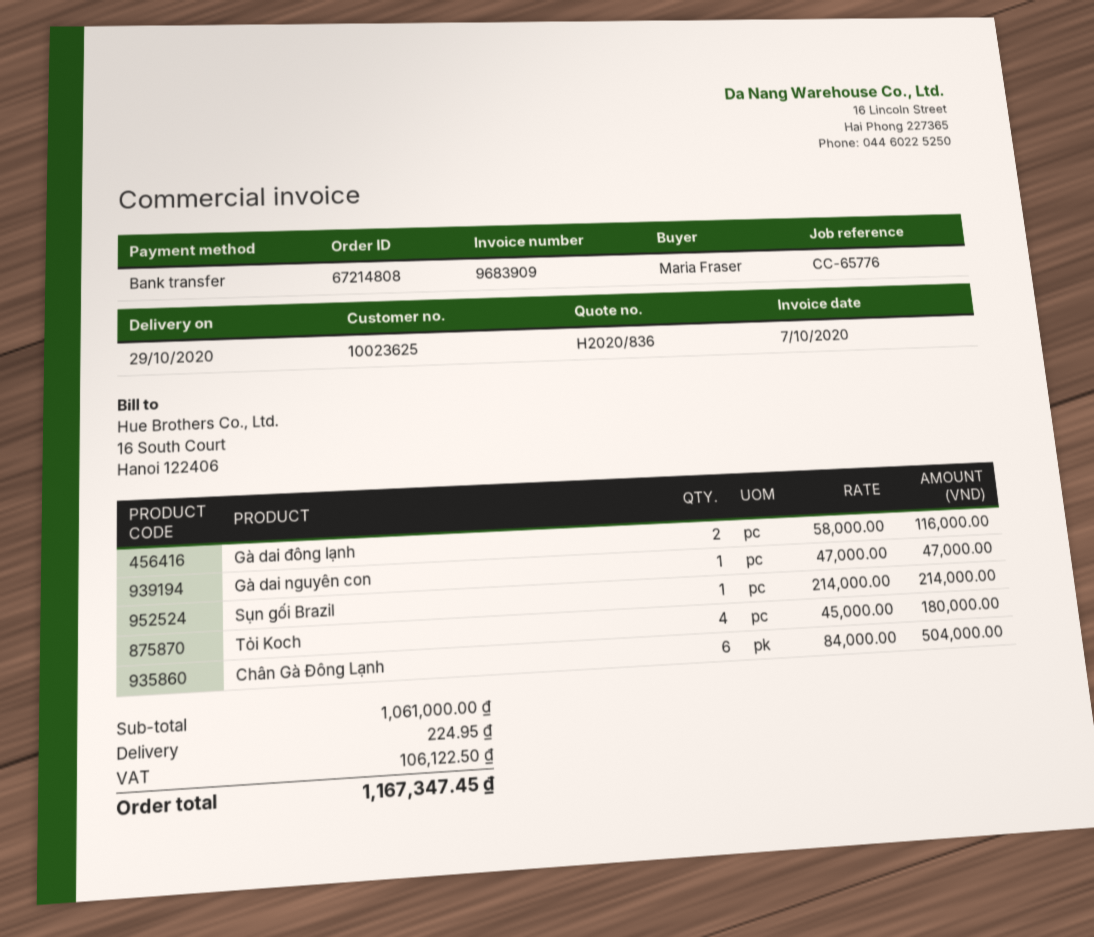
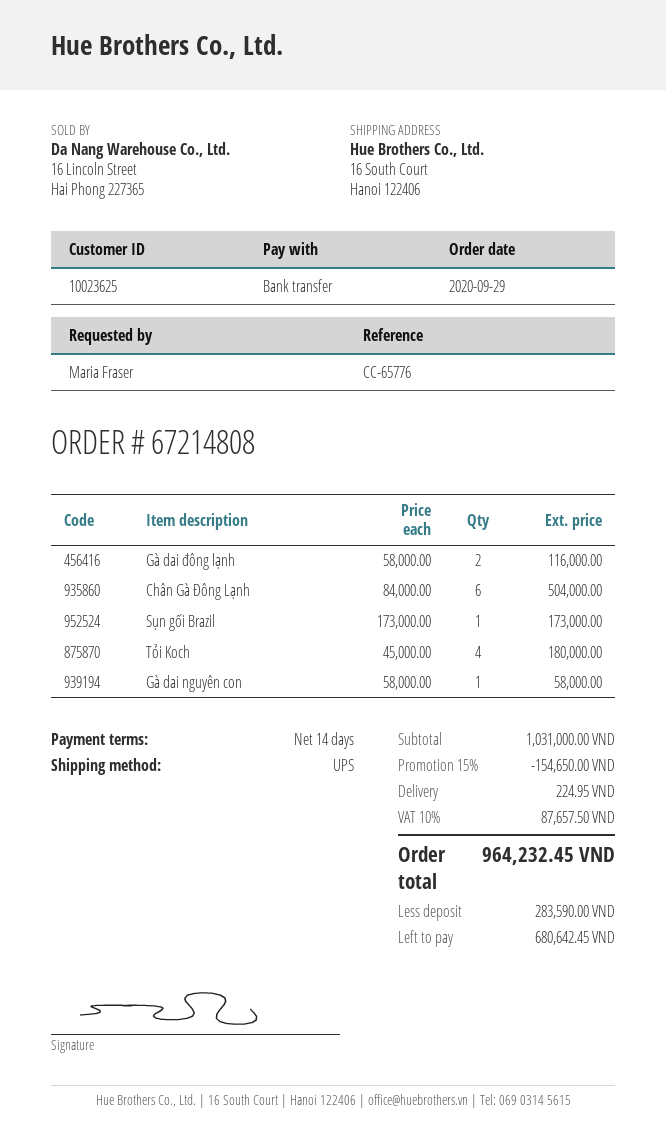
Gà dai nguyên con: 1 x 47000.00 = 47000.00 -> 1 x 58000.00 = 58000.00
Sụn gối Brazil: 1 x 214000.00 = 214000.00 -> 1 x 173000.00 = 173000.00
subtotal: 1061000.00 -> 1031000.00
discount: none -> 15% = 154650.00
tax: 106122.50 -> 87657.50
total: 1167347.45 -> 964232.45

